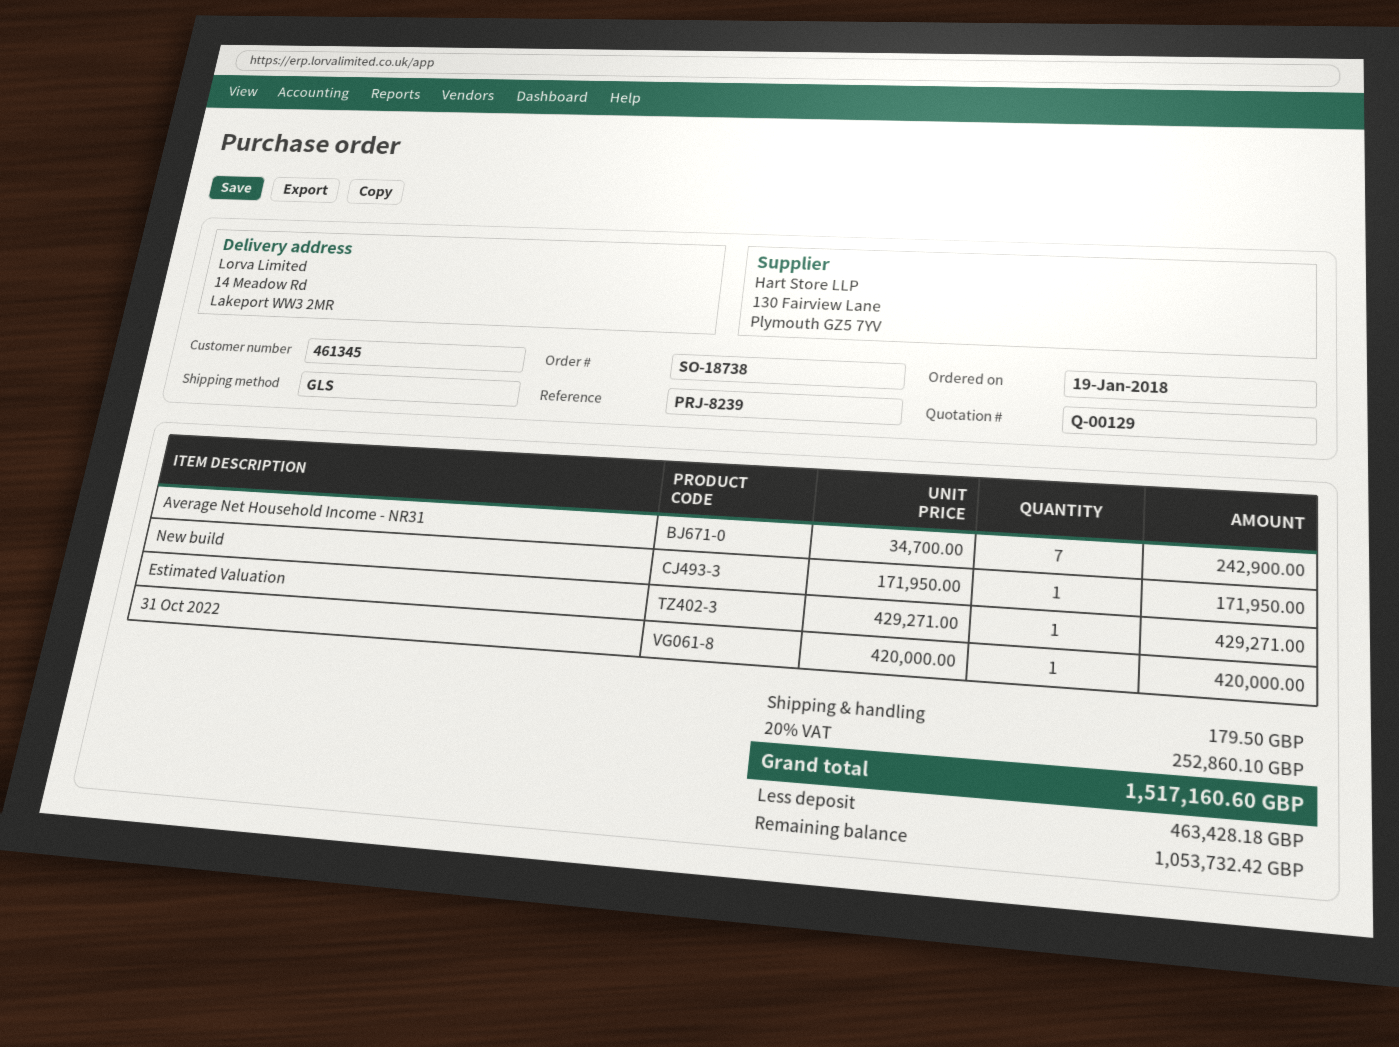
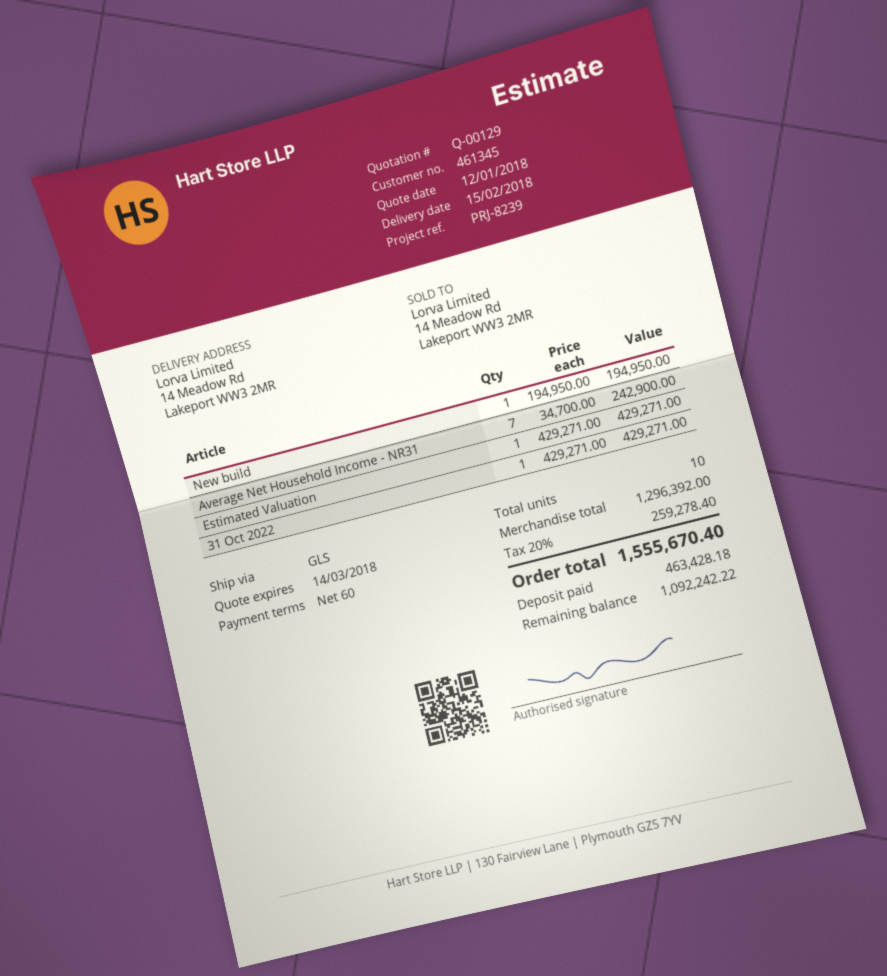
New build: 1 x 171950.00 = 171950.00 -> 1 x 194950.00 = 194950.00
31 Oct 2022: 1 x 420000.00 = 420000.00 -> 1 x 429271.00 = 429271.00
shipping: 179.50 -> none
tax: 20% = 252860.10 -> 20% = 259278.40
total: 1517160.60 -> 1555670.40
balance: 1053732.42 -> 1092242.22

